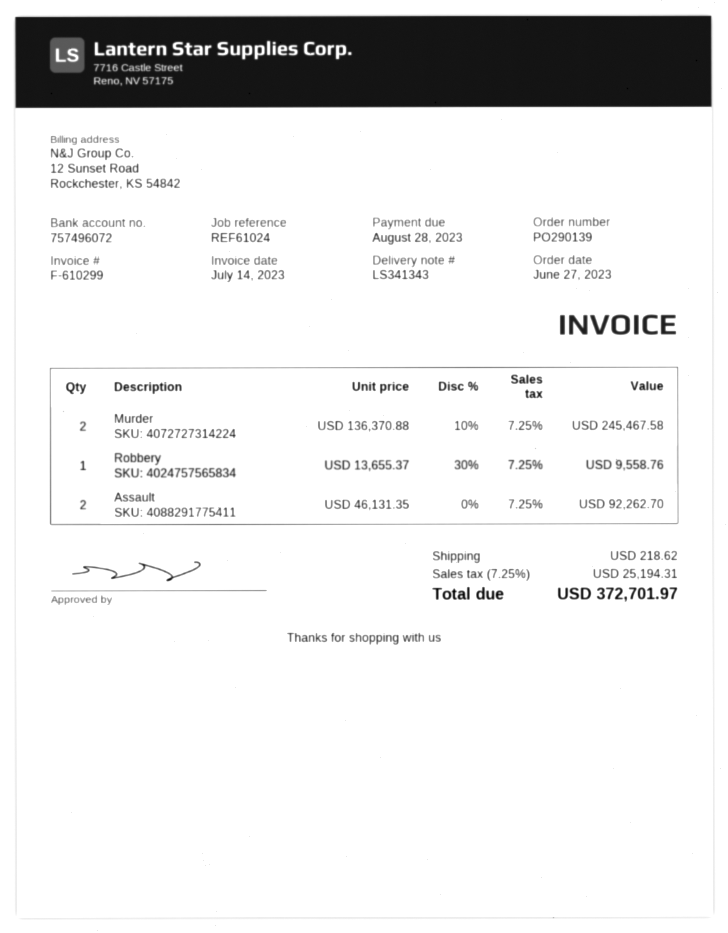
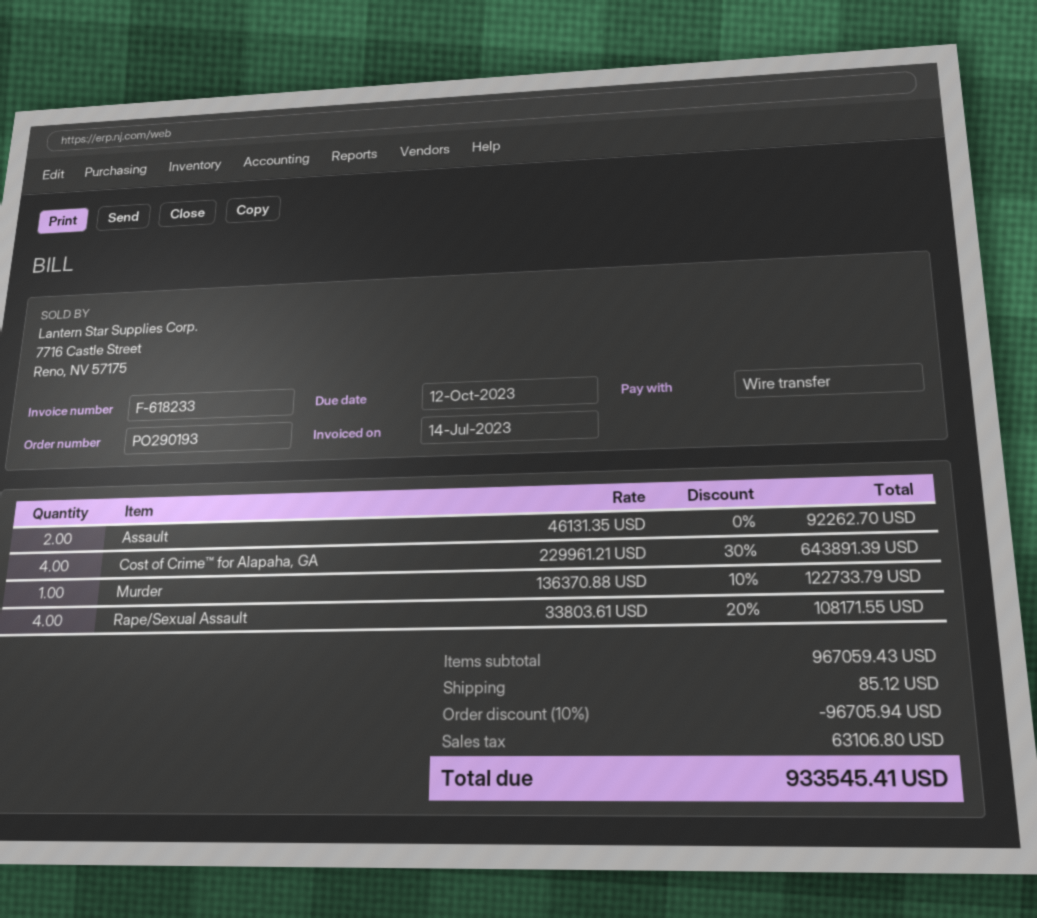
order number: PO290139 -> PO290193
invoice number: F-610299 -> F-618233
due date: 2023-08-28 -> 2023-10-12
Murder: 2 x 136370.88 - 10% = 245467.58 -> 1 x 136370.88 - 10% = 122733.79
Robbery: 1 x 13655.37 - 30% = 9558.76 -> none
Cost of Crime™ for Alapaha, GA: none -> 4 x 229961.21 - 30% = 643891.39
Rape/Sexual Assault: none -> 4 x 33803.61 - 20% = 108171.55
discount: none -> 10% = 96705.94
shipping: 218.62 -> 85.12
tax: 25194.31 -> 63106.80
total: 372701.97 -> 933545.41

